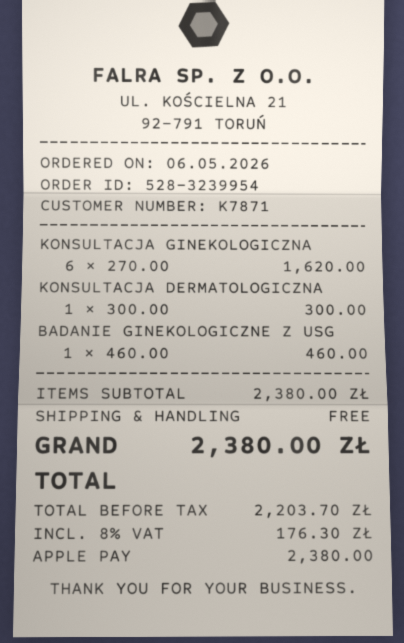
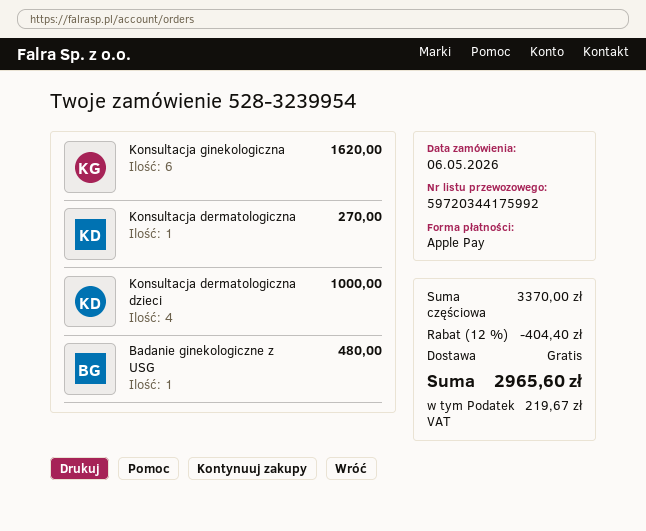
KONSULTACJA DERMATOLOGICZNA: 1 for 300.00 -> 1 for 270.00
BADANIE GINEKOLOGICZNE Z USG: 1 for 460.00 -> 1 for 480.00
Konsultacja dermatologiczna dzieci: none -> 4 for 1000.00
subtotal: 2380.00 -> 3370.00
discount: none -> 12% = 404.40
tax: 176.30 -> 219.67
total: 2380.00 -> 2965.60

